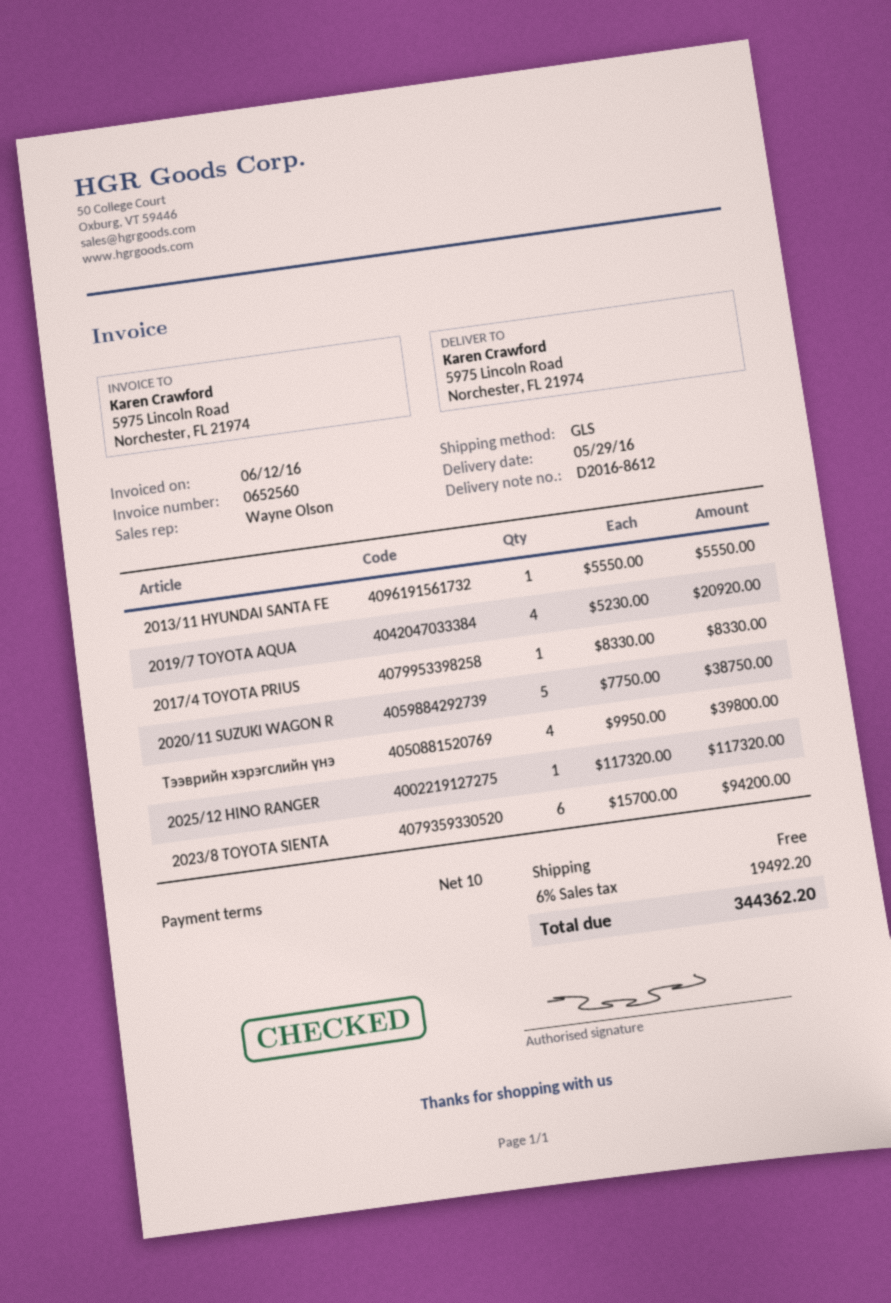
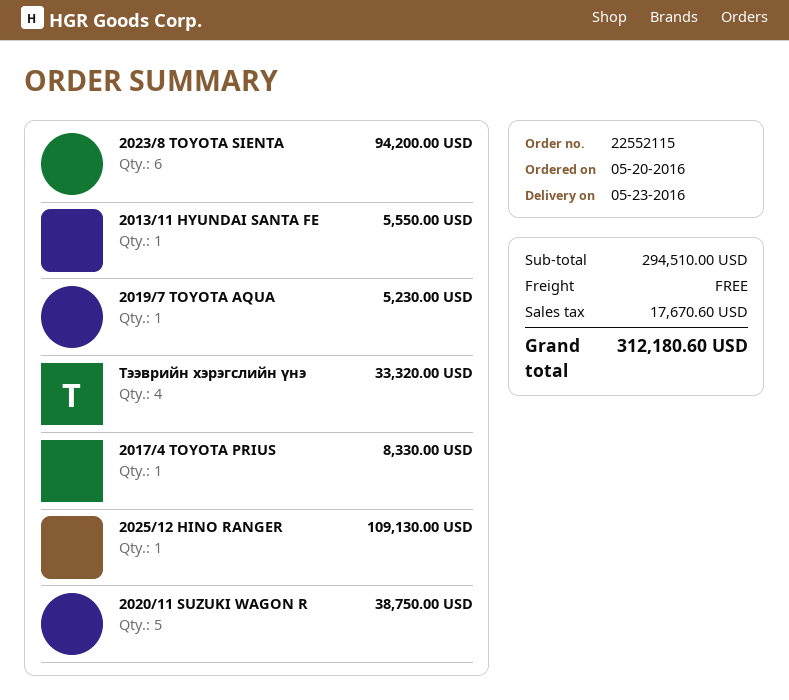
delivery date: 2016-05-29 -> 2016-05-23
2019/7 TOYOTA AQUA: 4 for 20920.00 -> 1 for 5230.00
Тээврийн хэрэгслийн үнэ: 4 for 39800.00 -> 4 for 33320.00
2025/12 HINO RANGER: 1 for 117320.00 -> 1 for 109130.00
tax: 19492.20 -> 17670.60
total: 344362.20 -> 312180.60

